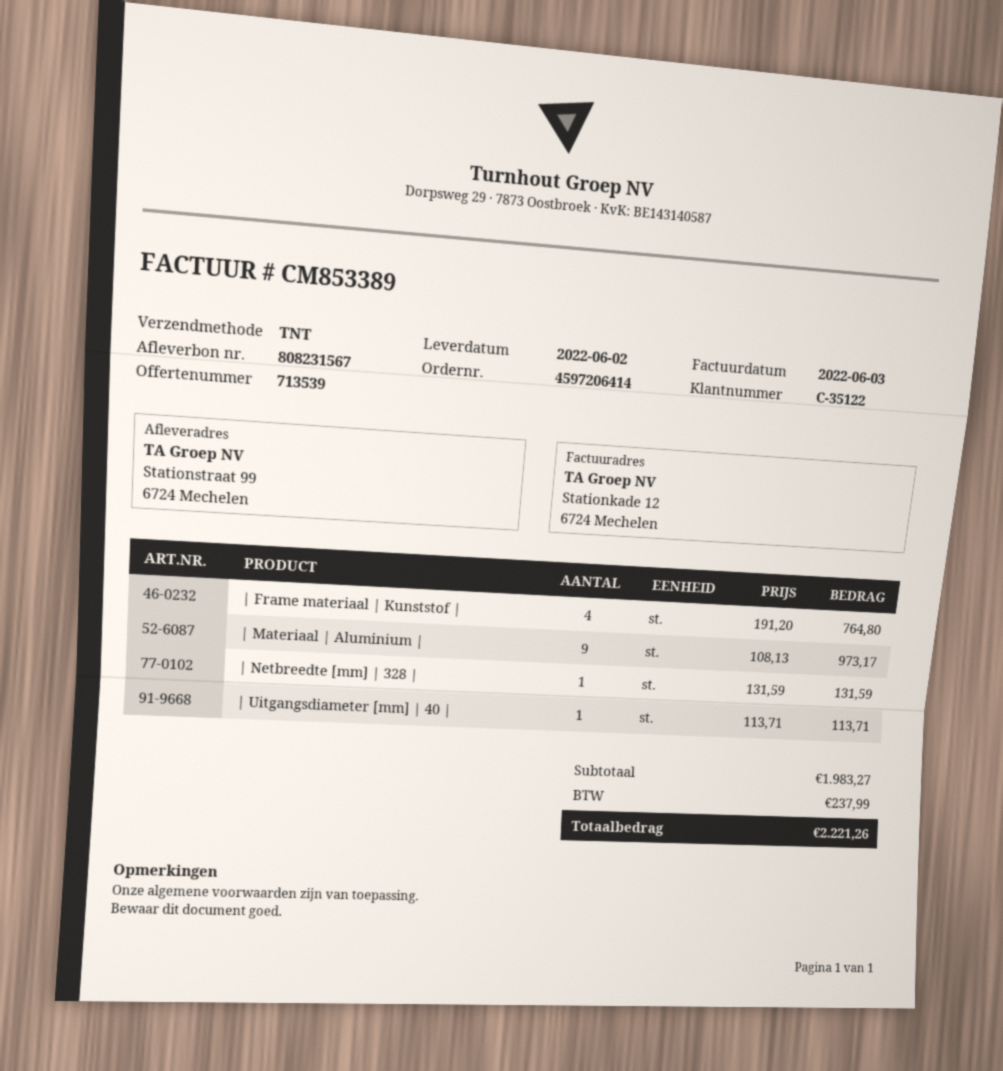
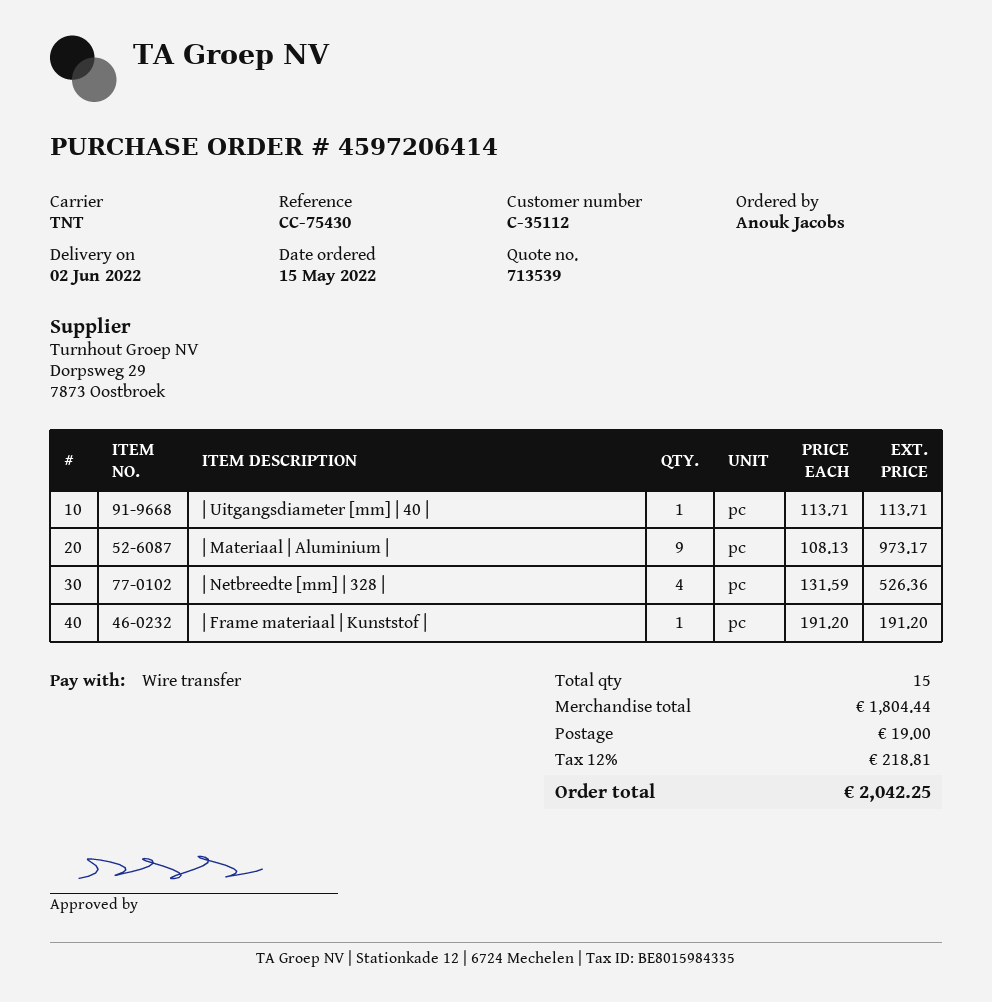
customer number: C-35122 -> C-35112
| Frame materiaal | Kunststof |: 4 x 191.20 = 764.80 -> 1 x 191.20 = 191.20
| Netbreedte [mm] | 328 |: 1 x 131.59 = 131.59 -> 4 x 131.59 = 526.36
subtotal: 1983.27 -> 1804.44
shipping: none -> 19.00
tax: 237.99 -> 218.81
total: 2221.26 -> 2042.25

